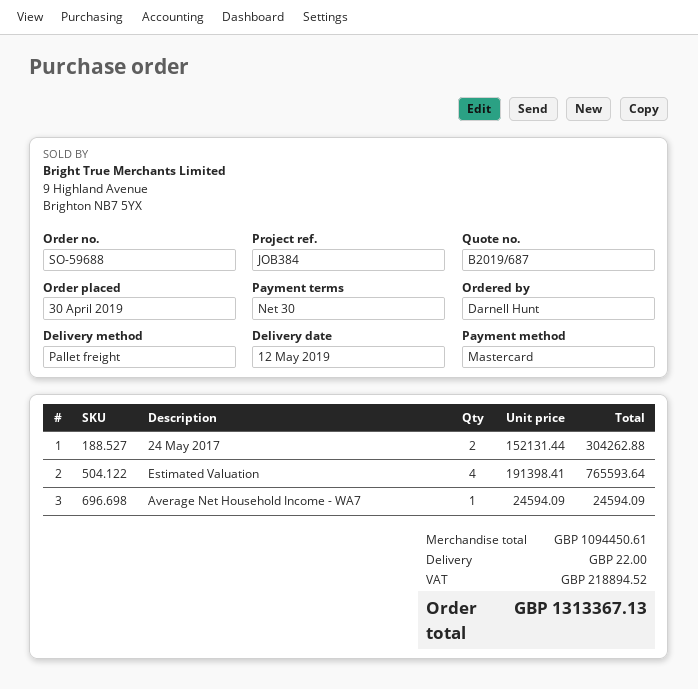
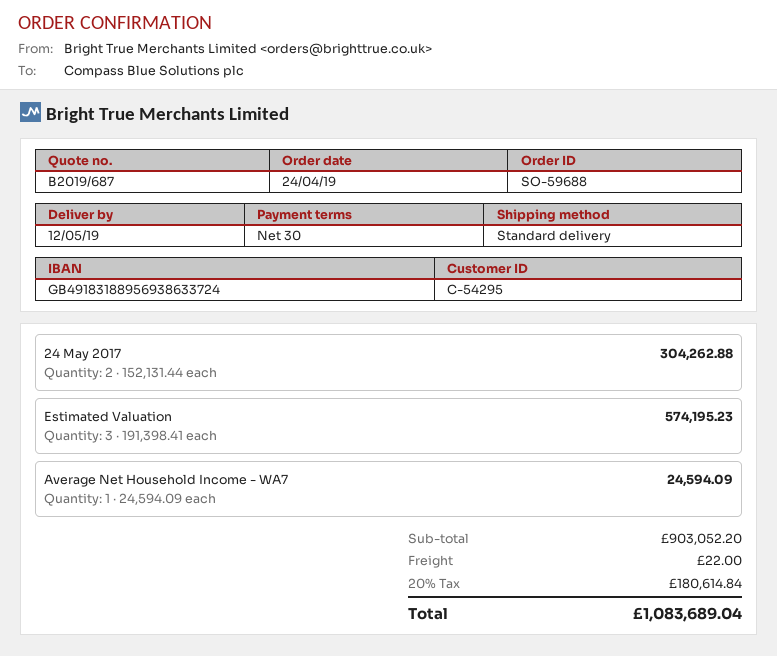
order date: 2019-04-30 -> 2019-04-24
shipping method: pallet freight -> standard
Estimated Valuation: 4 x 191398.41 = 765593.64 -> 3 x 191398.41 = 574195.23
subtotal: 1094450.61 -> 903052.20
tax: 218894.52 -> 180614.84
total: 1313367.13 -> 1083689.04

